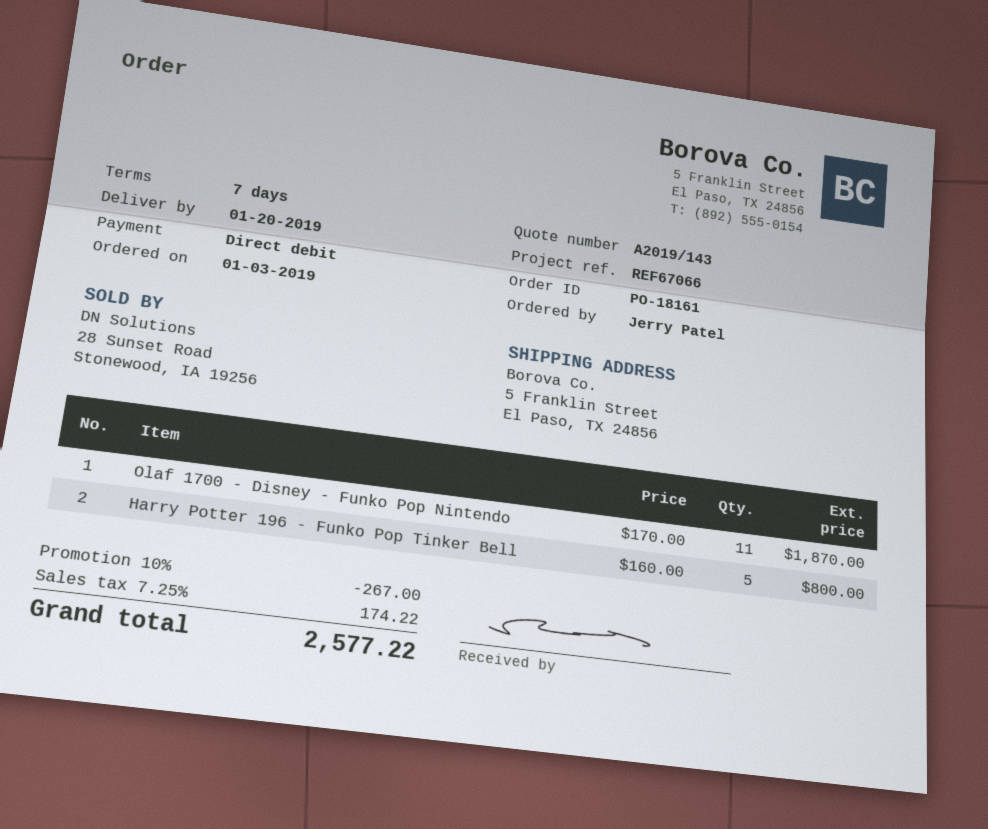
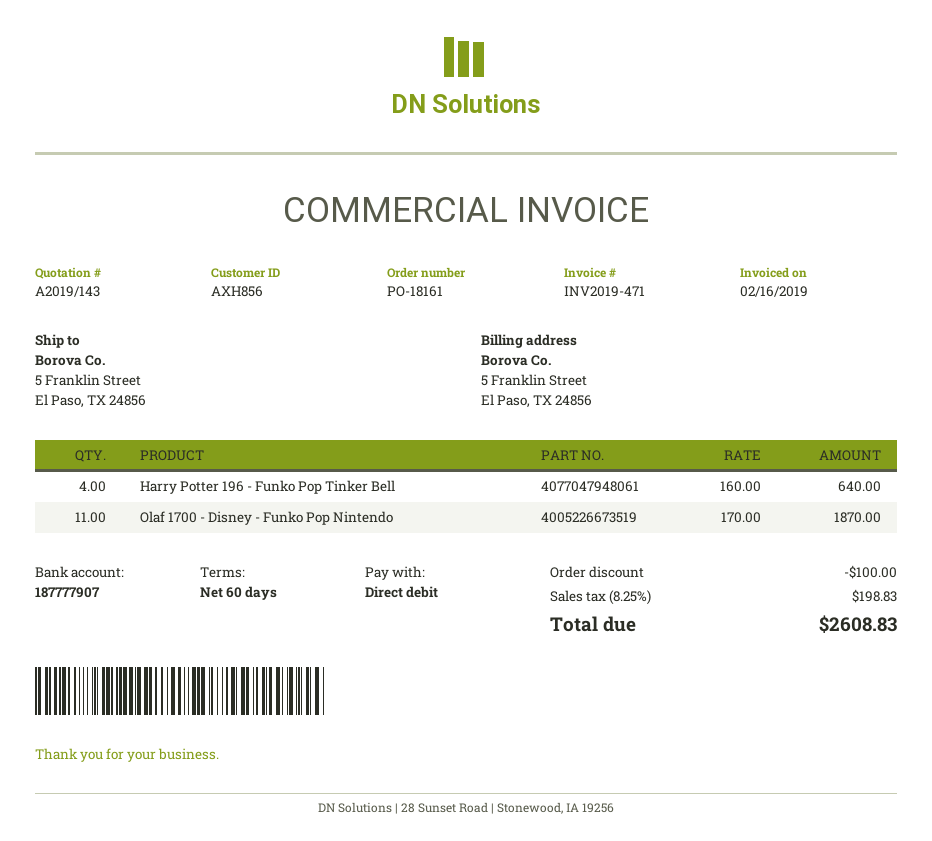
payment terms: 7 days -> 60 days
Harry Potter 196 - Funko Pop Tinker Bell: 5 x 160.00 = 800.00 -> 4 x 160.00 = 640.00
discount: 267.00 -> 100.00
tax: 7.25% = 174.22 -> 8.25% = 198.83
total: 2577.22 -> 2608.83

